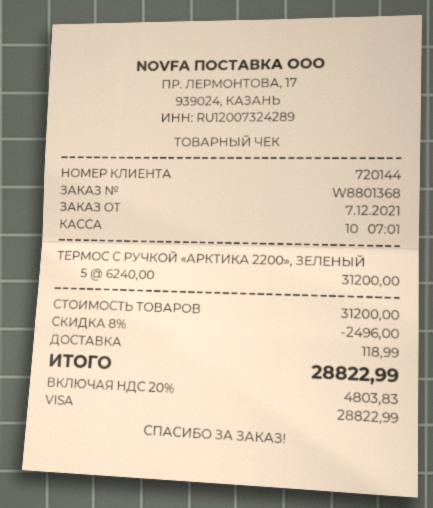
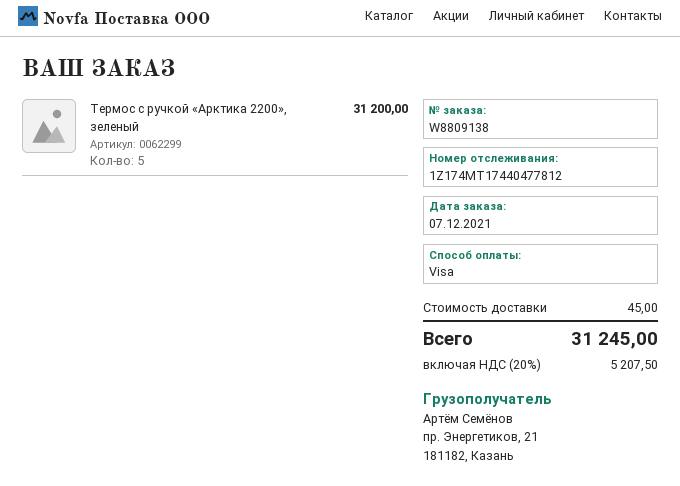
order number: W8801368 -> W8809138
discount: 8% = 2496.00 -> none
shipping: 118.99 -> 45.00
tax: 20% = 4803.83 -> 20% = 5207.50
total: 28822.99 -> 31245.00

